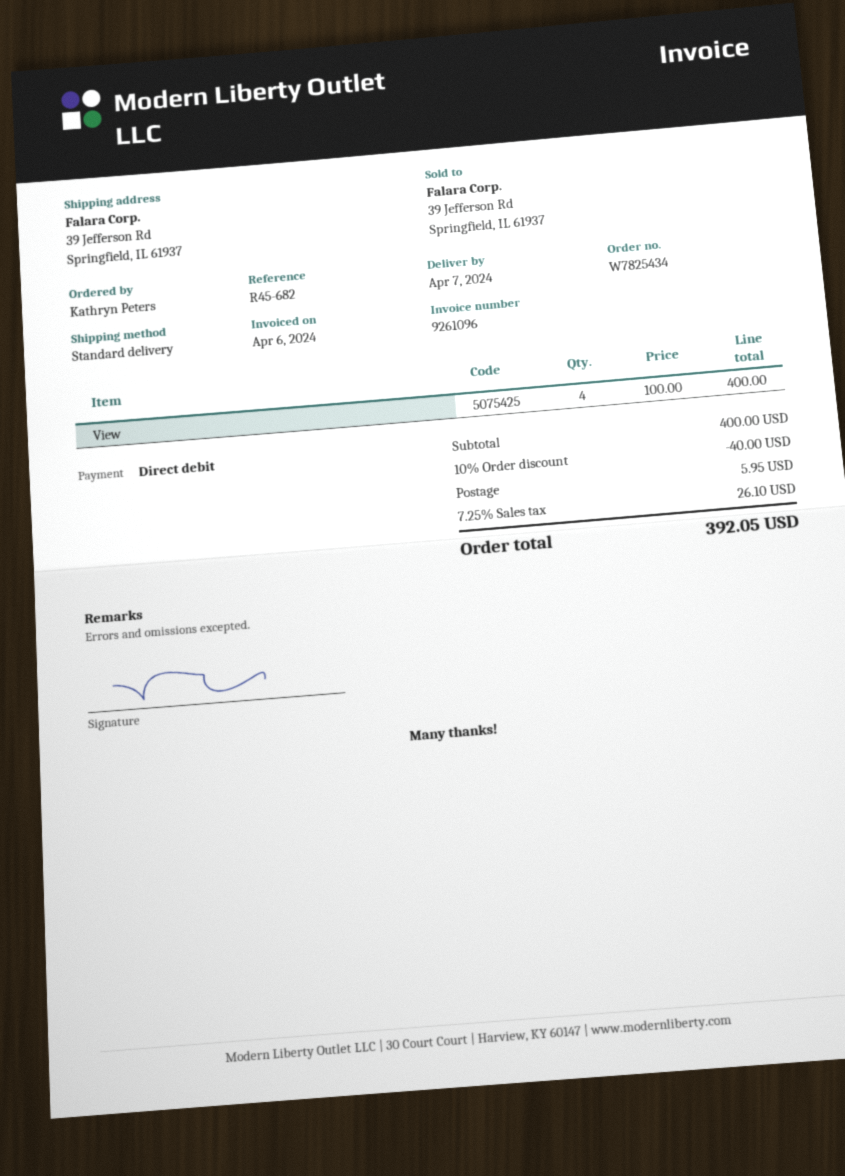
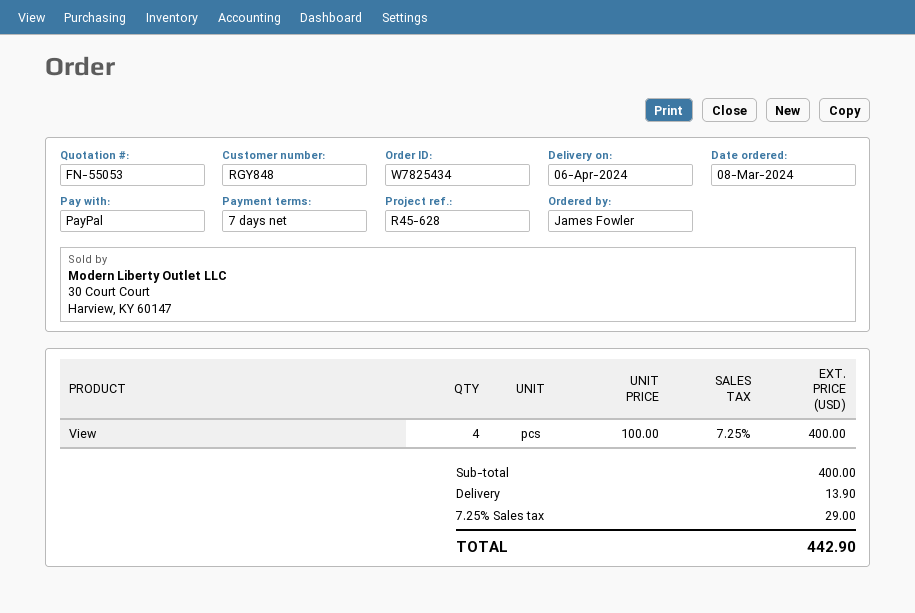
delivery date: 2024-04-07 -> 2024-04-06
reference: R45-682 -> R45-628
ordered by: Kathryn Peters -> James Fowler
payment method: direct debit -> PayPal
discount: 10% = 40.00 -> none
shipping: 5.95 -> 13.90
tax: 7.25% = 26.10 -> 7.25% = 29.00
total: 392.05 -> 442.90

